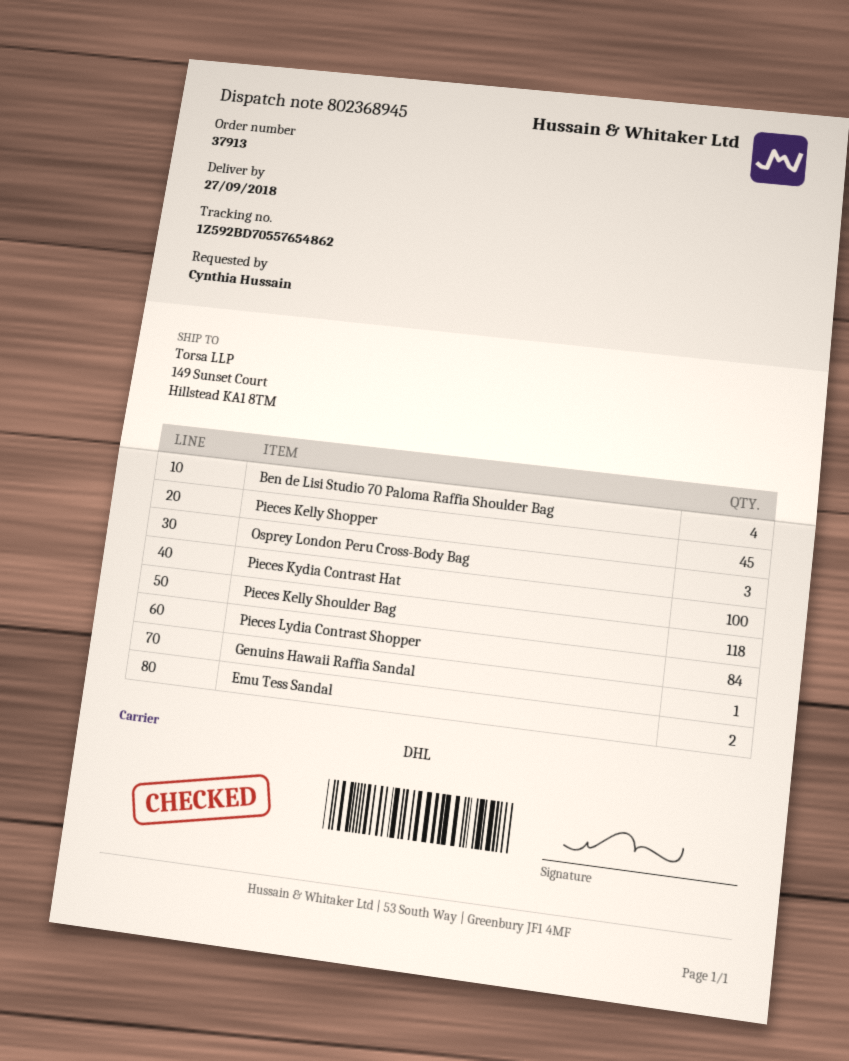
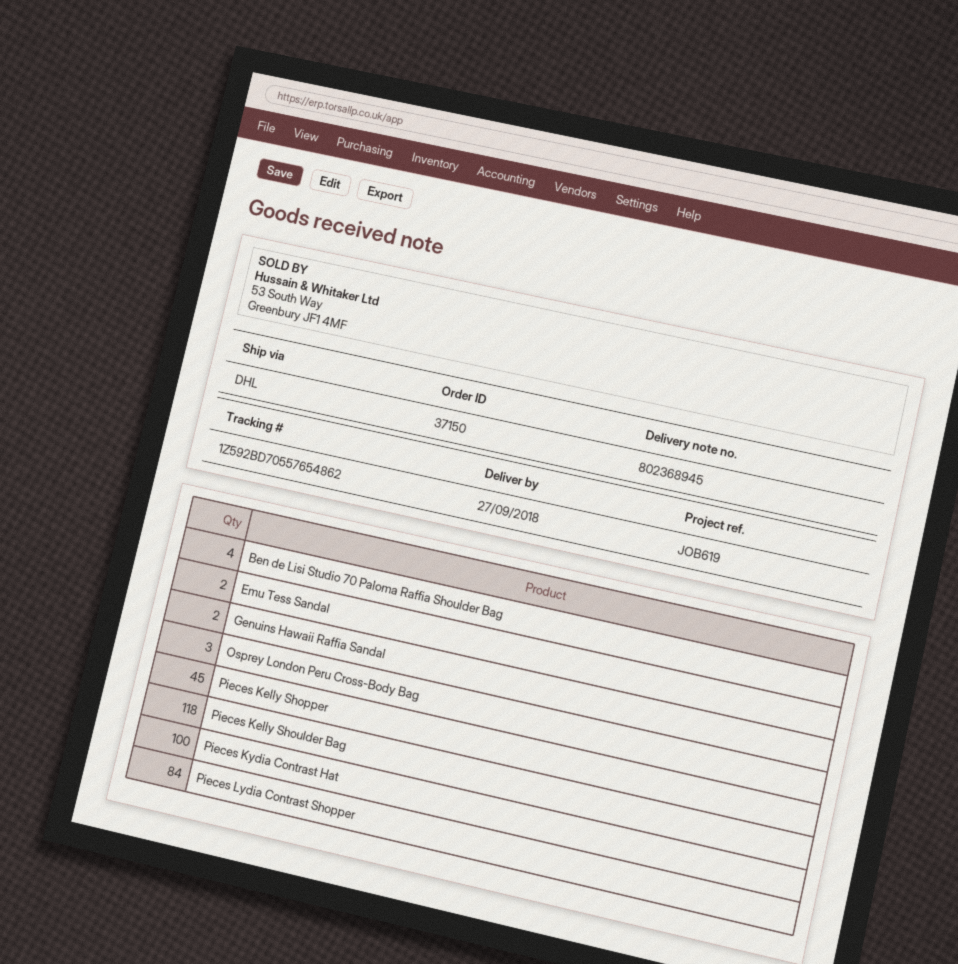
order number: 37913 -> 37150
Genuins Hawaii Raffia Sandal: 1 -> 2

